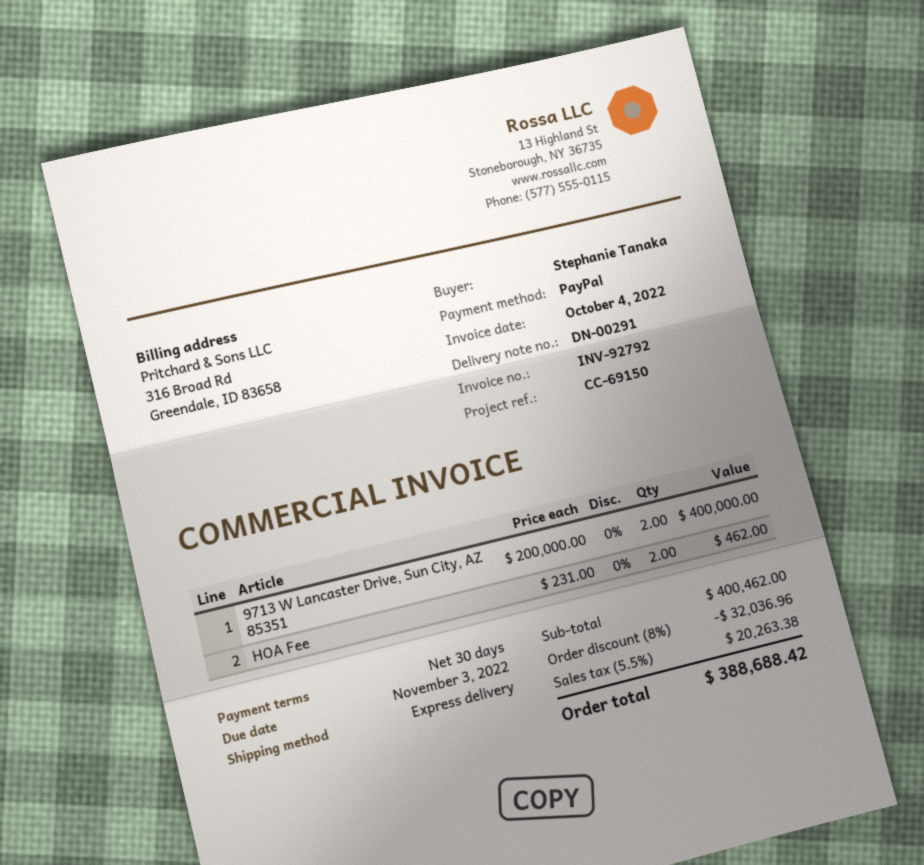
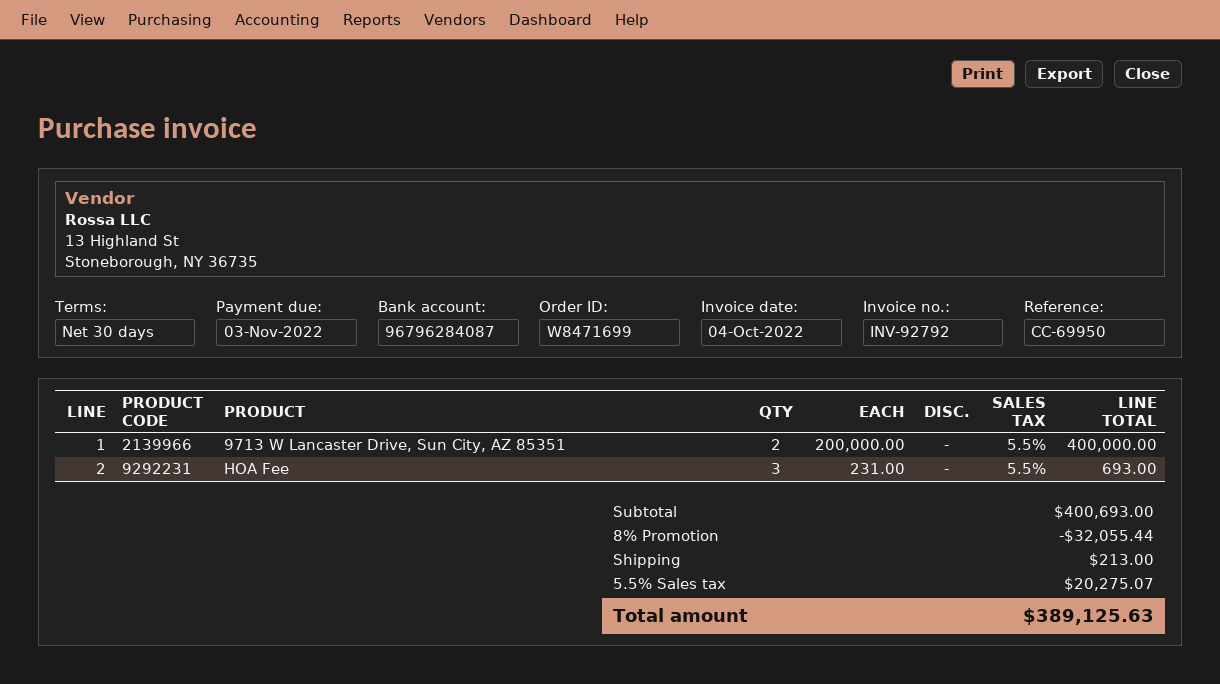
reference: CC-69150 -> CC-69950
HOA Fee: 2 x 231.00 = 462.00 -> 3 x 231.00 = 693.00
subtotal: 400462.00 -> 400693.00
discount: 8% = 32036.96 -> 8% = 32055.44
shipping: none -> 213.00
tax: 5.5% = 20263.38 -> 5.5% = 20275.07
total: 388688.42 -> 389125.63

